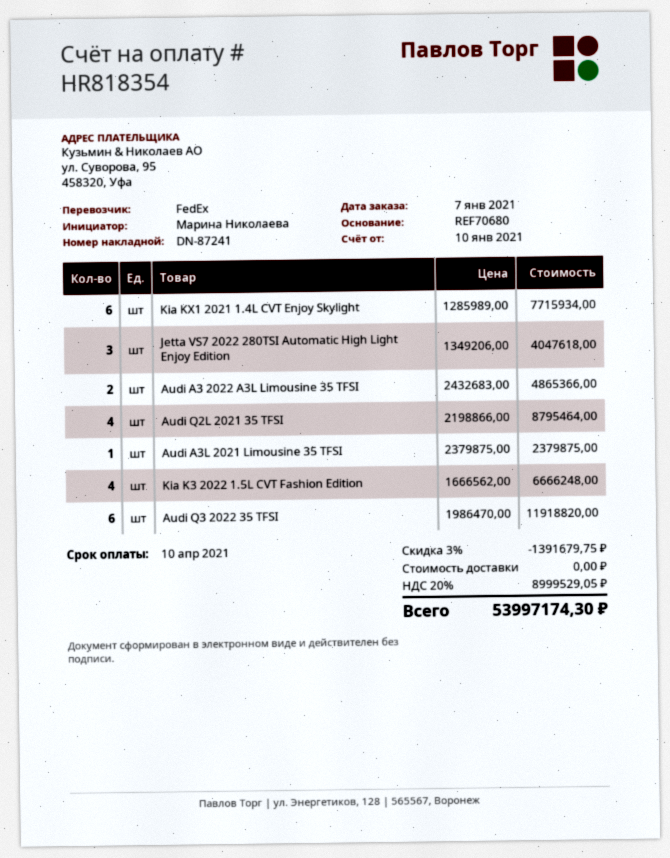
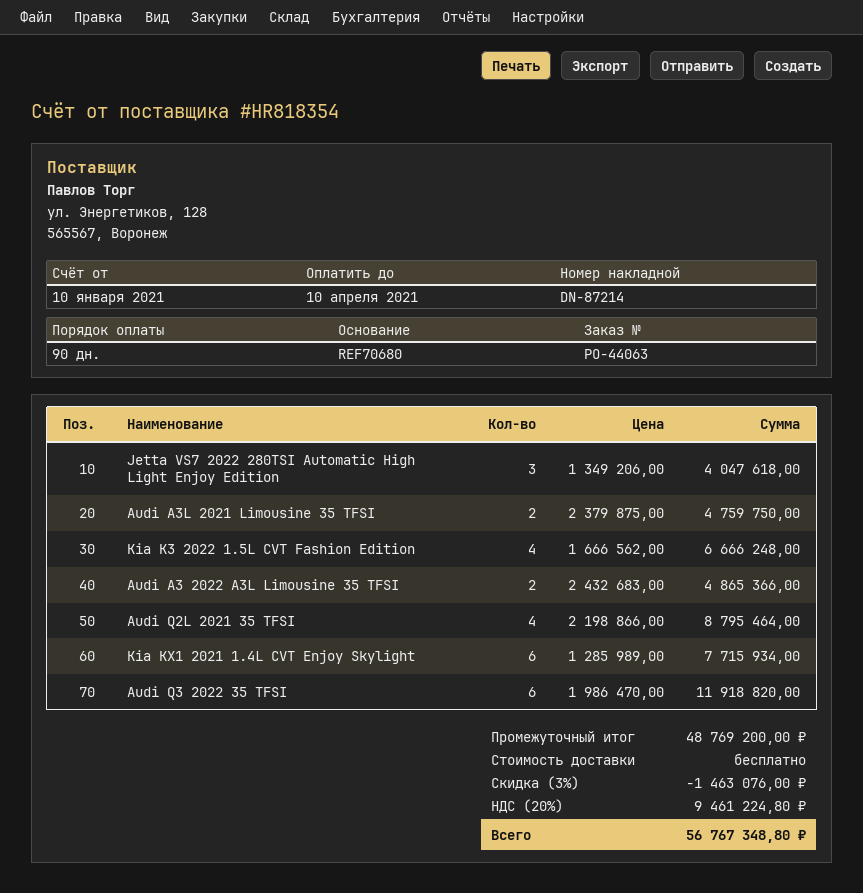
delivery note number: DN-87241 -> DN-87214
Audi A3L 2021 Limousine 35 TFSI: 1 x 2379875.00 = 2379875.00 -> 2 x 2379875.00 = 4759750.00
discount: 3% = 1391679.75 -> 3% = 1463076.00
tax: 20% = 8999529.05 -> 20% = 9461224.80
total: 53997174.30 -> 56767348.80

